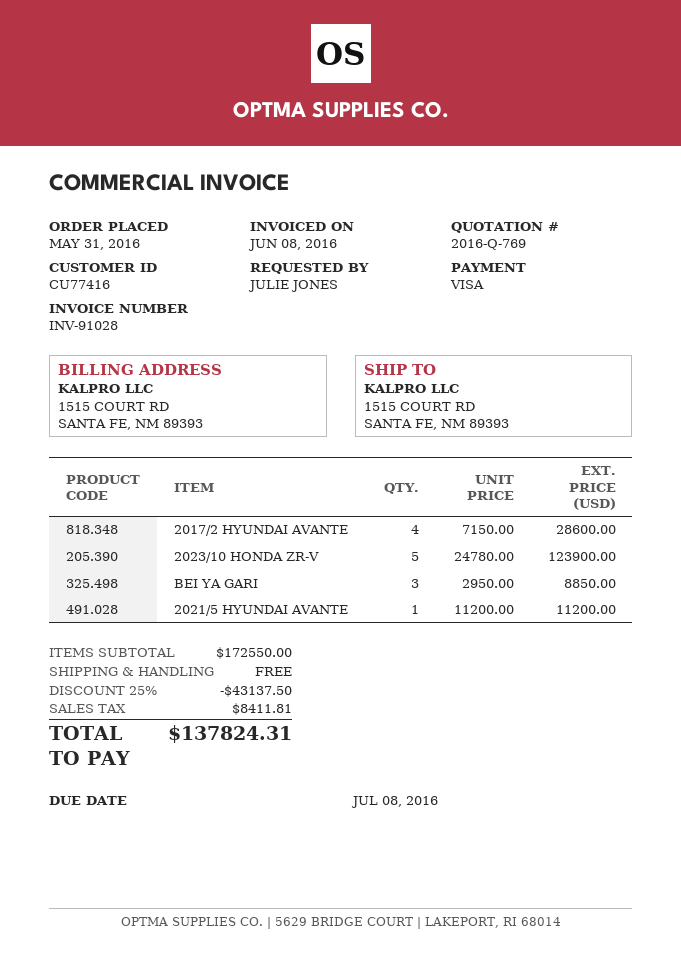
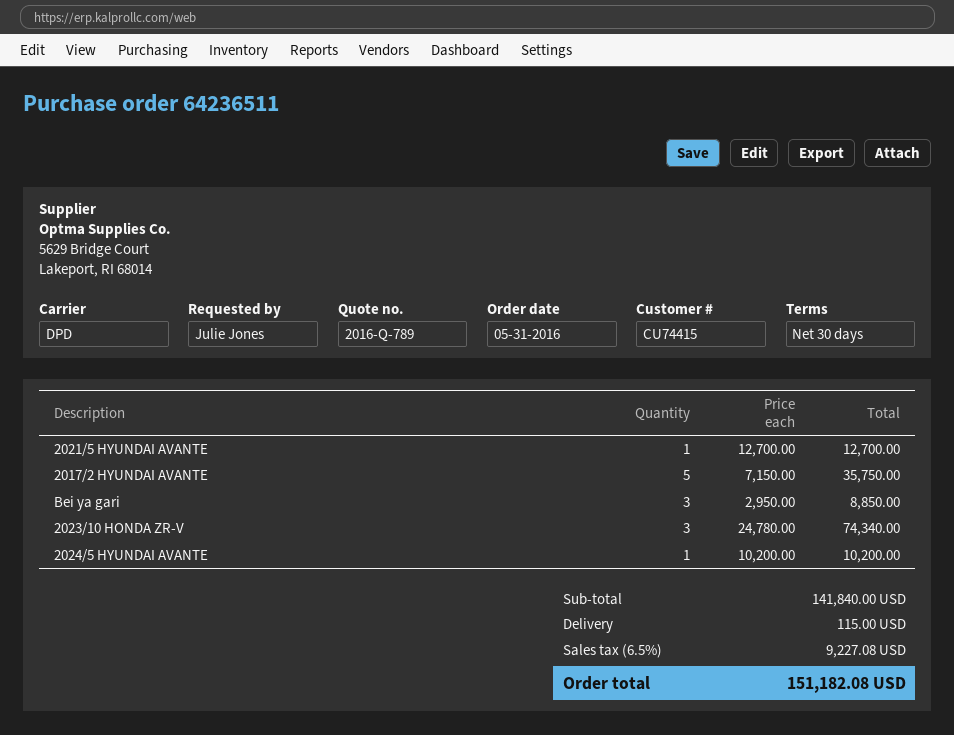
quote number: 2016-Q-769 -> 2016-Q-789
customer number: CU77416 -> CU74415
2017/2 HYUNDAI AVANTE: 4 x 7150.00 = 28600.00 -> 5 x 7150.00 = 35750.00
2023/10 HONDA ZR-V: 5 x 24780.00 = 123900.00 -> 3 x 24780.00 = 74340.00
2021/5 HYUNDAI AVANTE: 1 x 11200.00 = 11200.00 -> 1 x 12700.00 = 12700.00
2024/5 HYUNDAI AVANTE: none -> 1 x 10200.00 = 10200.00
subtotal: 172550.00 -> 141840.00
discount: 25% = 43137.50 -> none
shipping: 0.00 -> 115.00
tax: 8411.81 -> 9227.08
total: 137824.31 -> 151182.08

